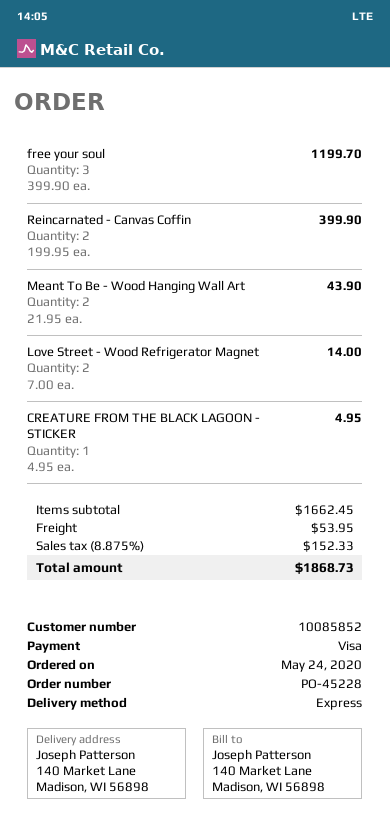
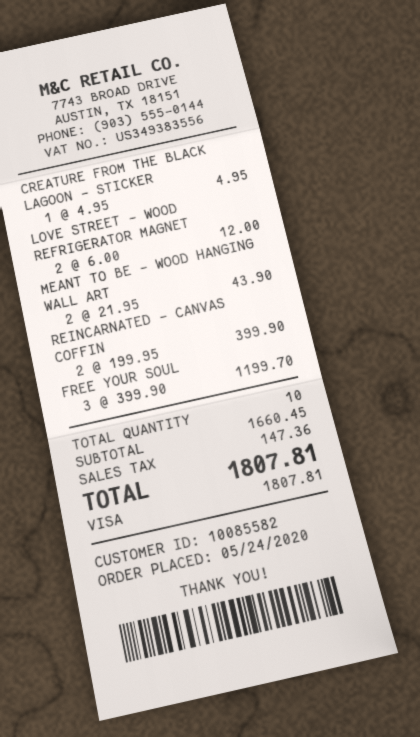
customer number: 10085852 -> 10085582
Love Street - Wood Refrigerator Magnet: 2 x 7.00 = 14.00 -> 2 x 6.00 = 12.00
subtotal: 1662.45 -> 1660.45
shipping: 53.95 -> none
tax: 152.33 -> 147.36
total: 1868.73 -> 1807.81

